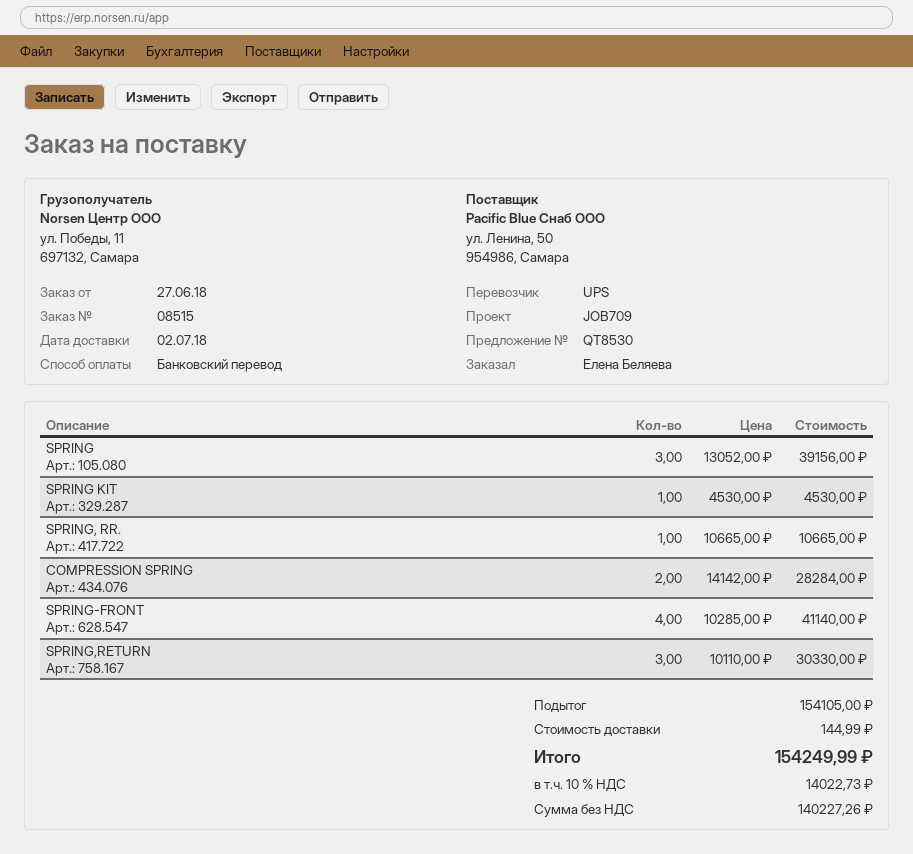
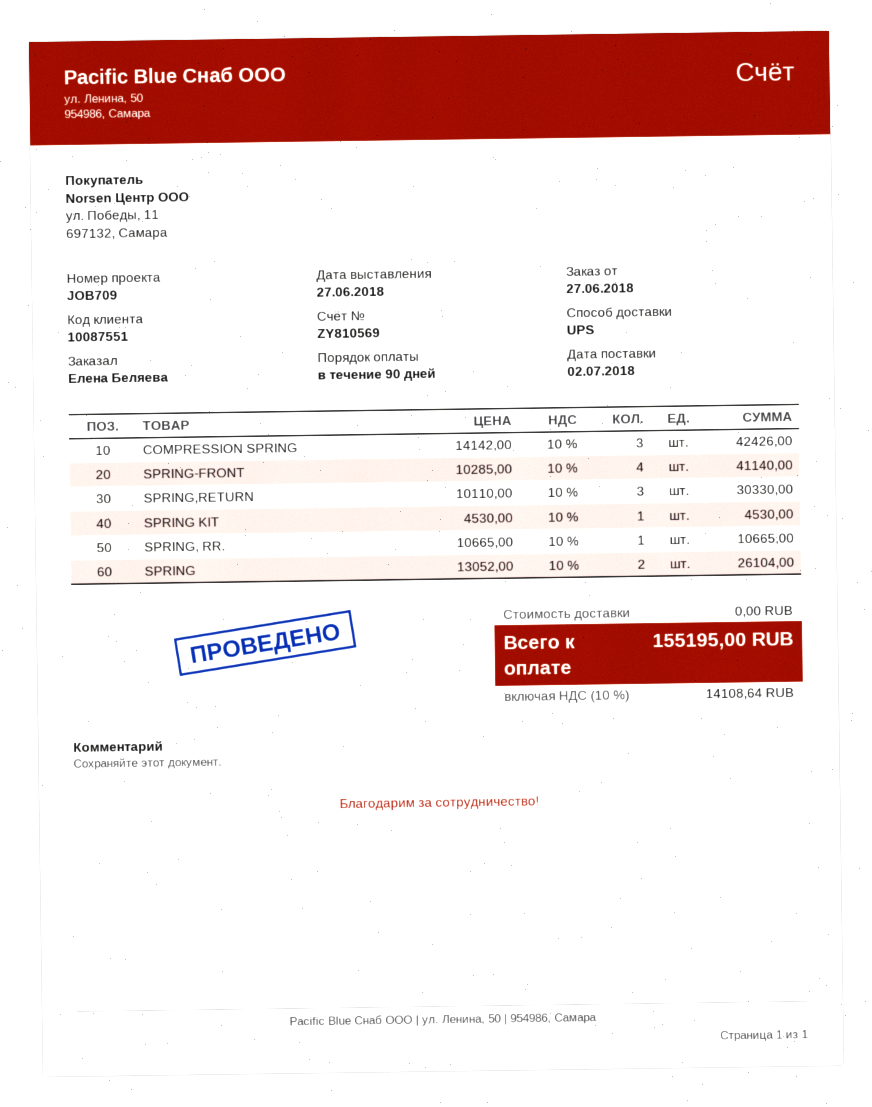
SPRING: 3 x 13052.00 = 39156.00 -> 2 x 13052.00 = 26104.00
COMPRESSION SPRING: 2 x 14142.00 = 28284.00 -> 3 x 14142.00 = 42426.00
shipping: 144.99 -> 0.00
tax: 10% = 14022.73 -> 10% = 14108.64
total: 154249.99 -> 155195.00

